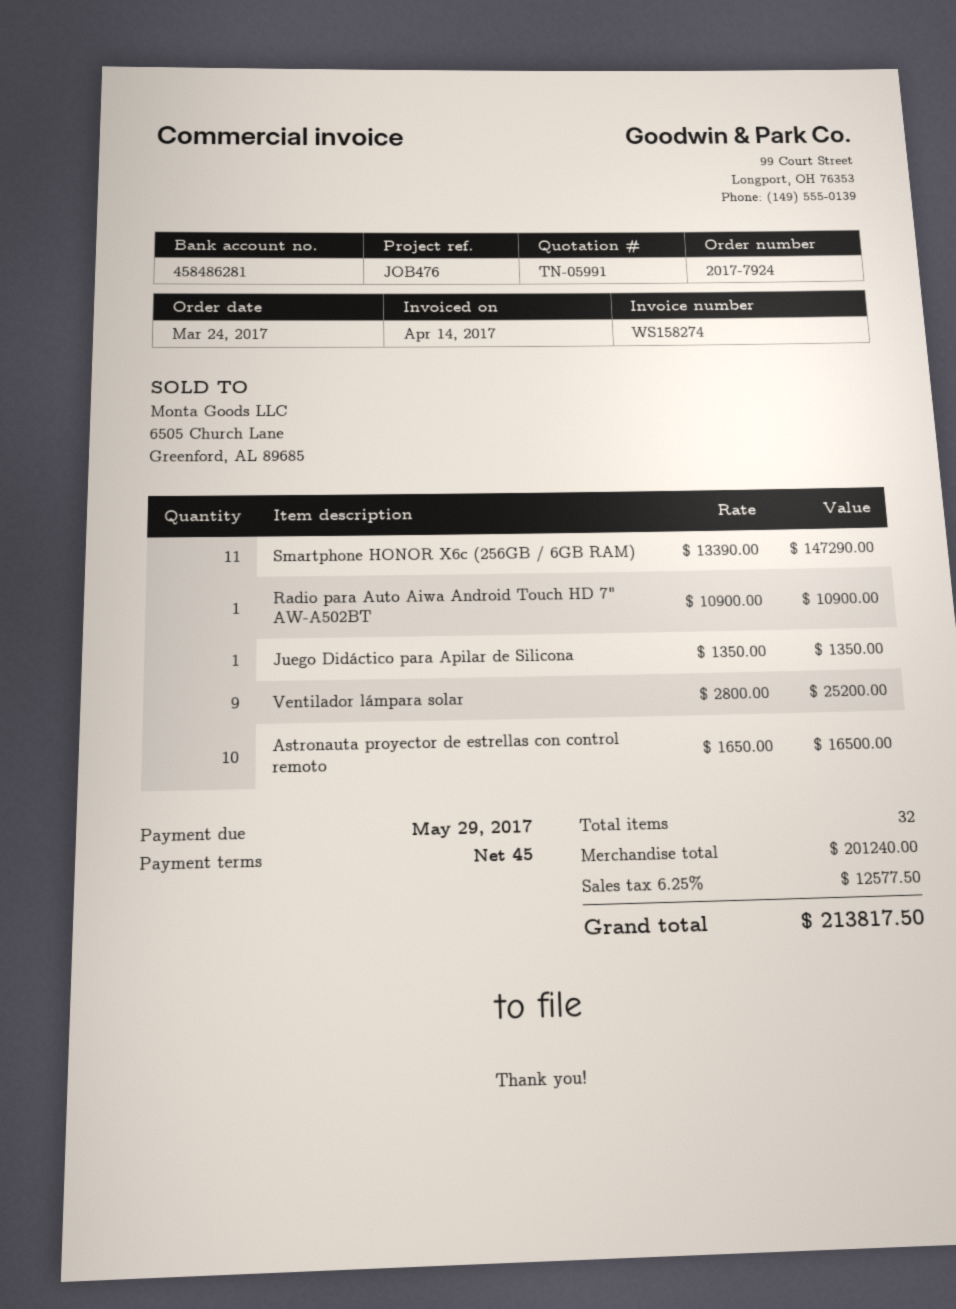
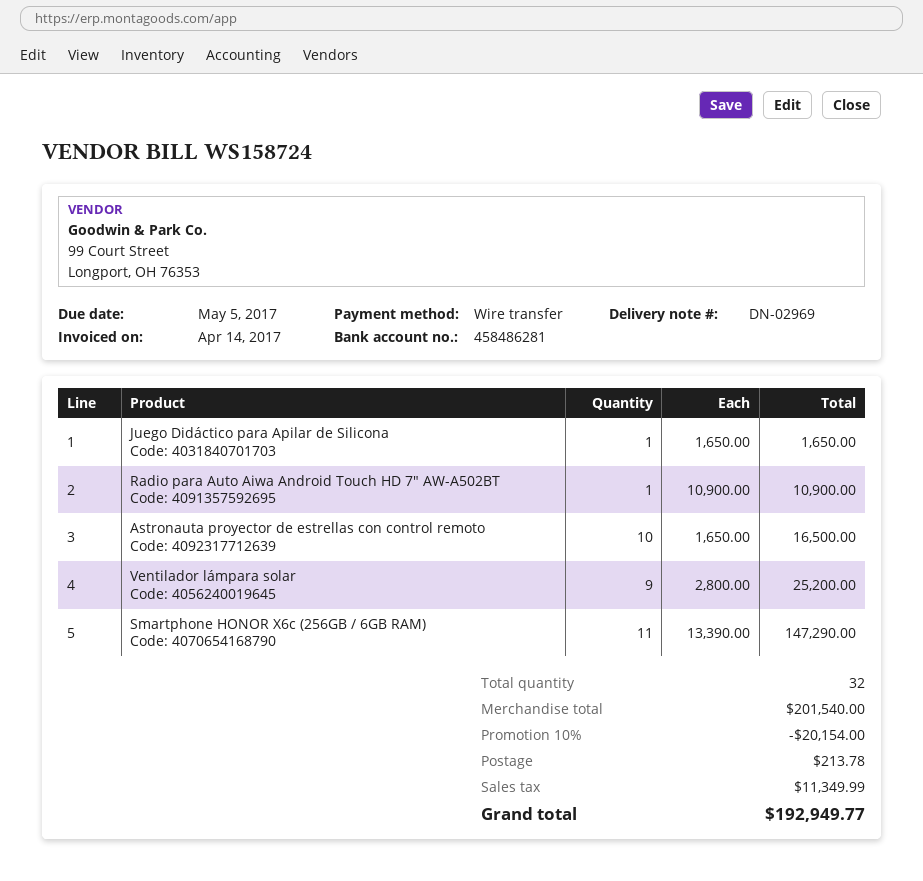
invoice number: WS158274 -> WS158724
due date: 2017-05-29 -> 2017-05-05
Juego Didáctico para Apilar de Silicona: 1 x 1350.00 = 1350.00 -> 1 x 1650.00 = 1650.00
subtotal: 201240.00 -> 201540.00
discount: none -> 10% = 20154.00
shipping: none -> 213.78
tax: 12577.50 -> 11349.99
total: 213817.50 -> 192949.77

